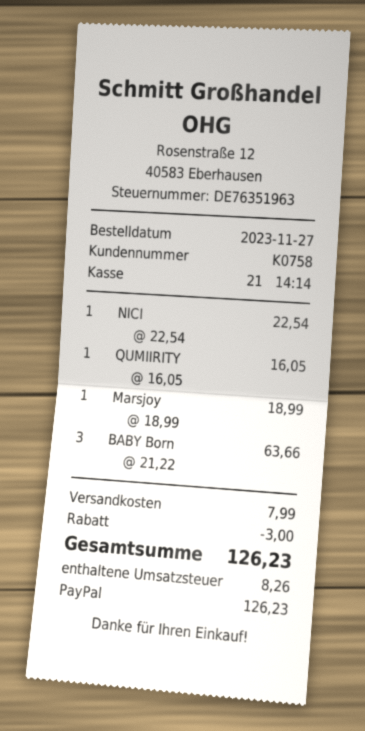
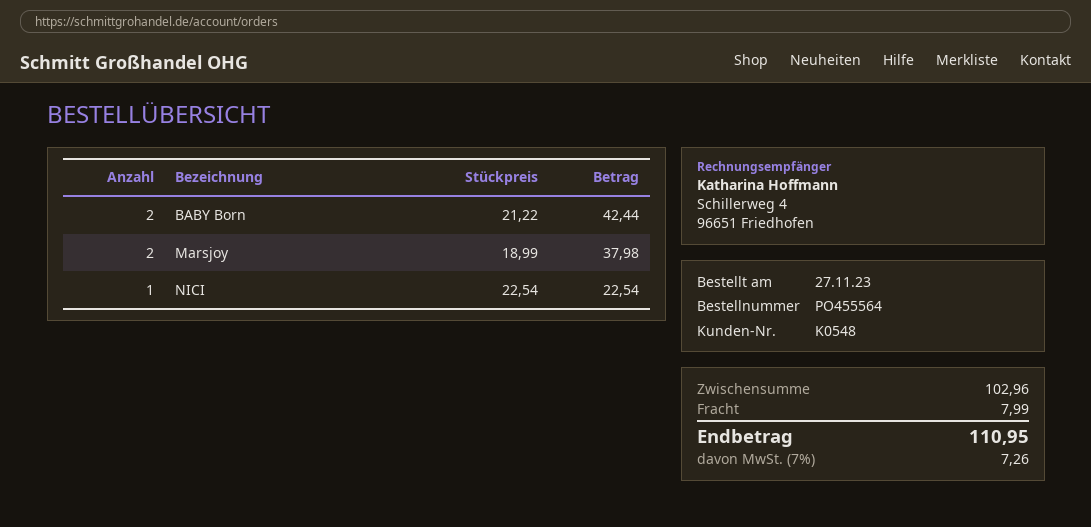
customer number: K0758 -> K0548
QUMIIRITY: 1 x 16.05 = 16.05 -> none
Marsjoy: 1 x 18.99 = 18.99 -> 2 x 18.99 = 37.98
BABY Born: 3 x 21.22 = 63.66 -> 2 x 21.22 = 42.44
discount: 3.00 -> none
tax: 8.26 -> 7.26
total: 126.23 -> 110.95

